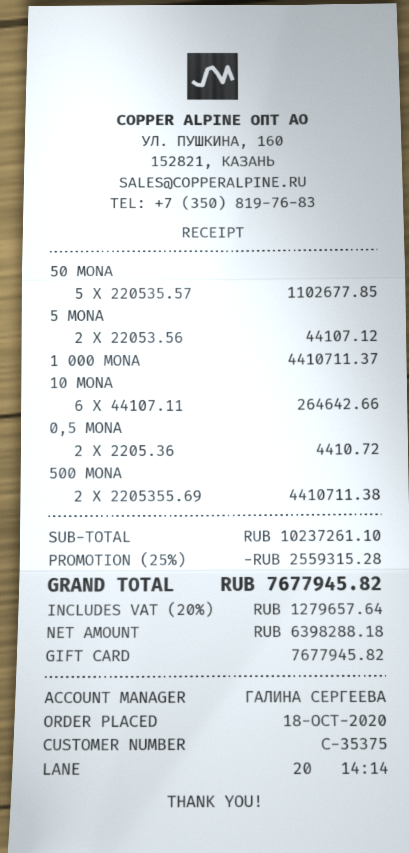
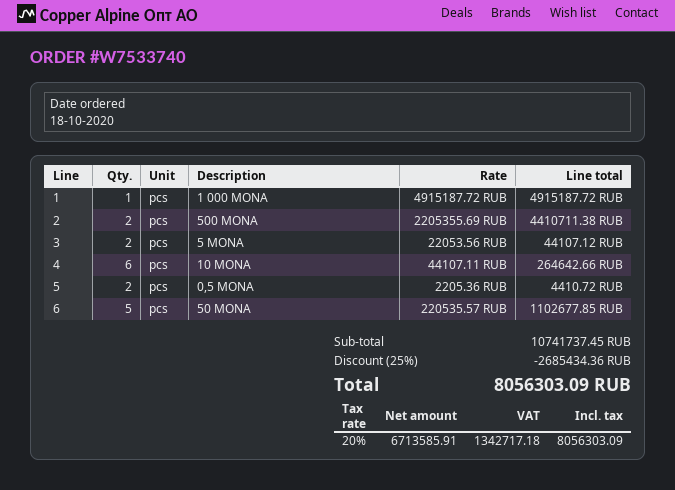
1 000 MONA: 1 x 4410711.37 = 4410711.37 -> 1 x 4915187.72 = 4915187.72
subtotal: 10237261.10 -> 10741737.45
discount: 25% = 2559315.28 -> 25% = 2685434.36
net: 6398288.18 -> 6713585.91
tax: 20% = 1279657.64 -> 20% = 1342717.18
total: 7677945.82 -> 8056303.09

